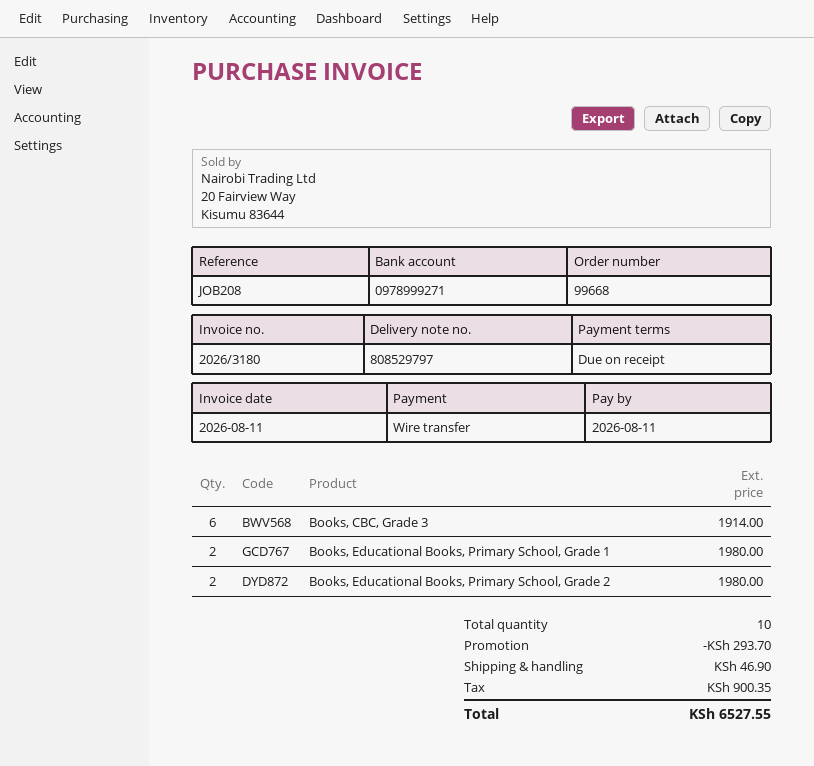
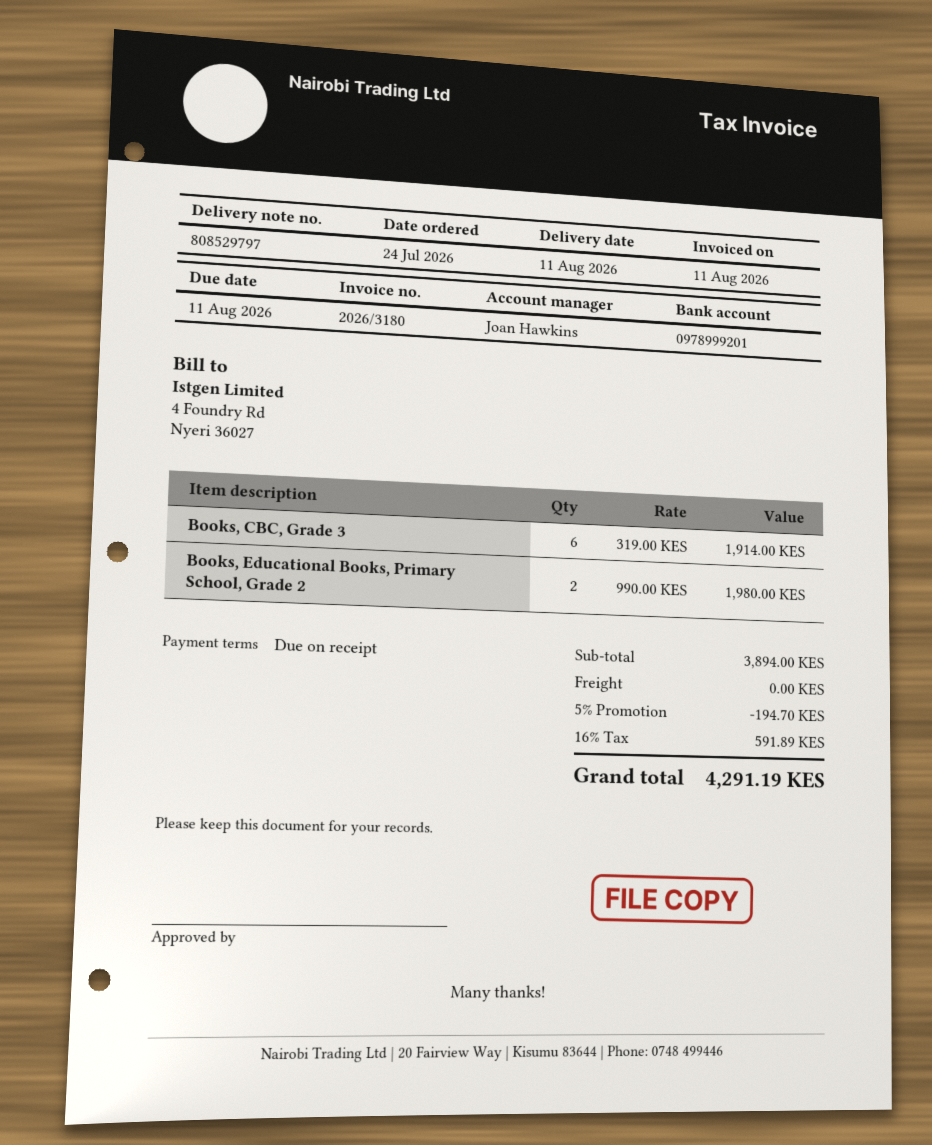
bank account: 0978999271 -> 0978999201
Books, Educational Books, Primary School, Grade 1: 2 for 1980.00 -> none
discount: 293.70 -> 194.70
shipping: 46.90 -> 0.00
tax: 900.35 -> 591.89
total: 6527.55 -> 4291.19

